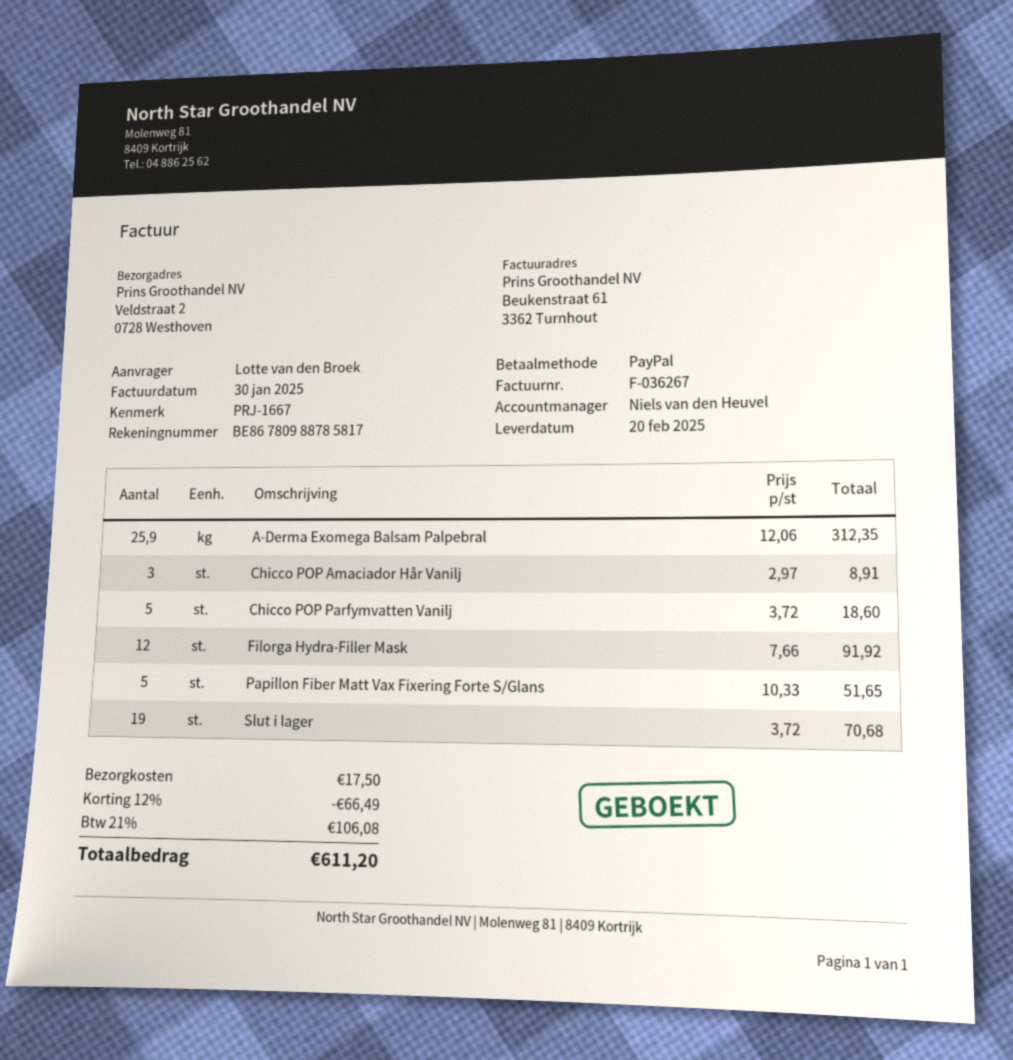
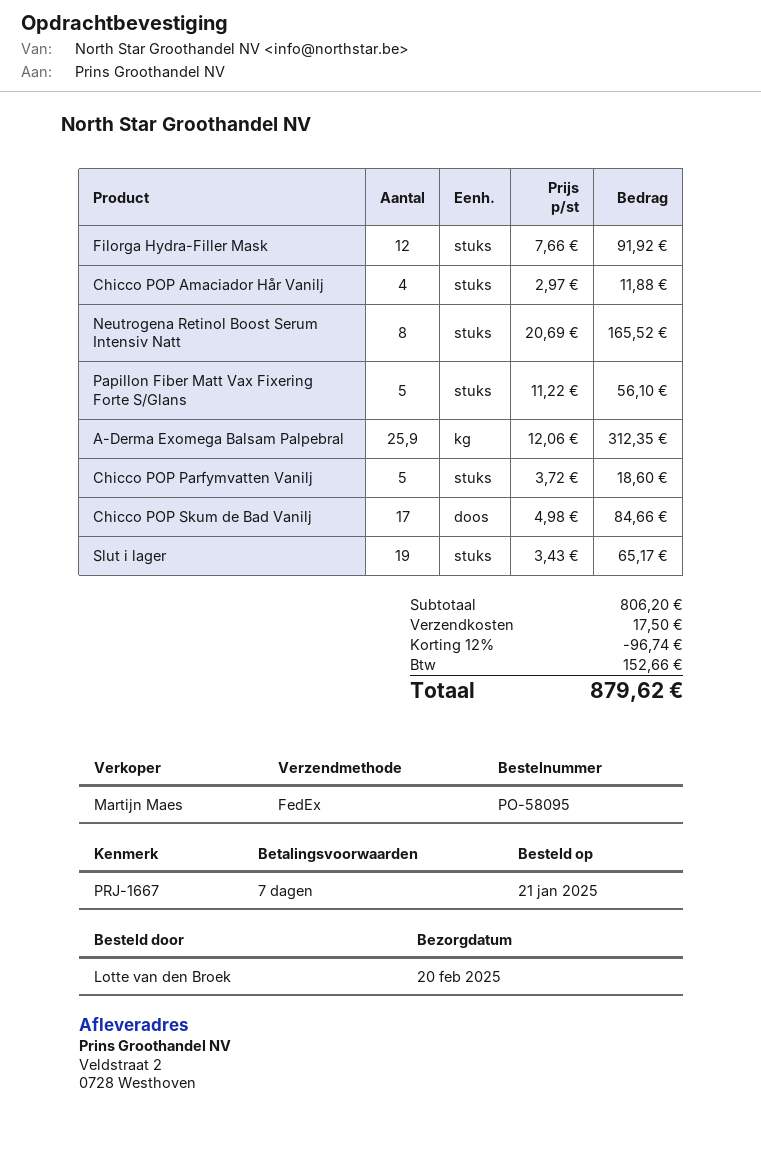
sales rep: Niels van den Heuvel -> Martijn Maes
Chicco POP Amaciador Hår Vanilj: 3 x 2.97 = 8.91 -> 4 x 2.97 = 11.88
Papillon Fiber Matt Vax Fixering Forte S/Glans: 5 x 10.33 = 51.65 -> 5 x 11.22 = 56.10
Slut i lager: 19 x 3.72 = 70.68 -> 19 x 3.43 = 65.17
Neutrogena Retinol Boost Serum Intensiv Natt: none -> 8 x 20.69 = 165.52
Chicco POP Skum de Bad Vanilj: none -> 17 x 4.98 = 84.66
discount: 12% = 66.49 -> 12% = 96.74
tax: 106.08 -> 152.66
total: 611.20 -> 879.62

